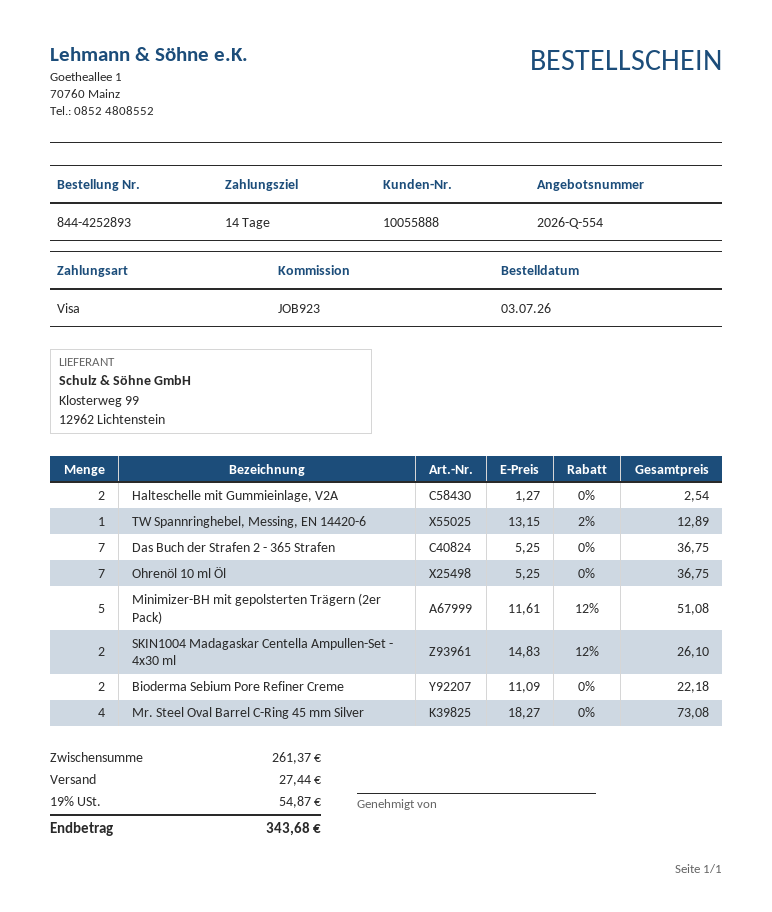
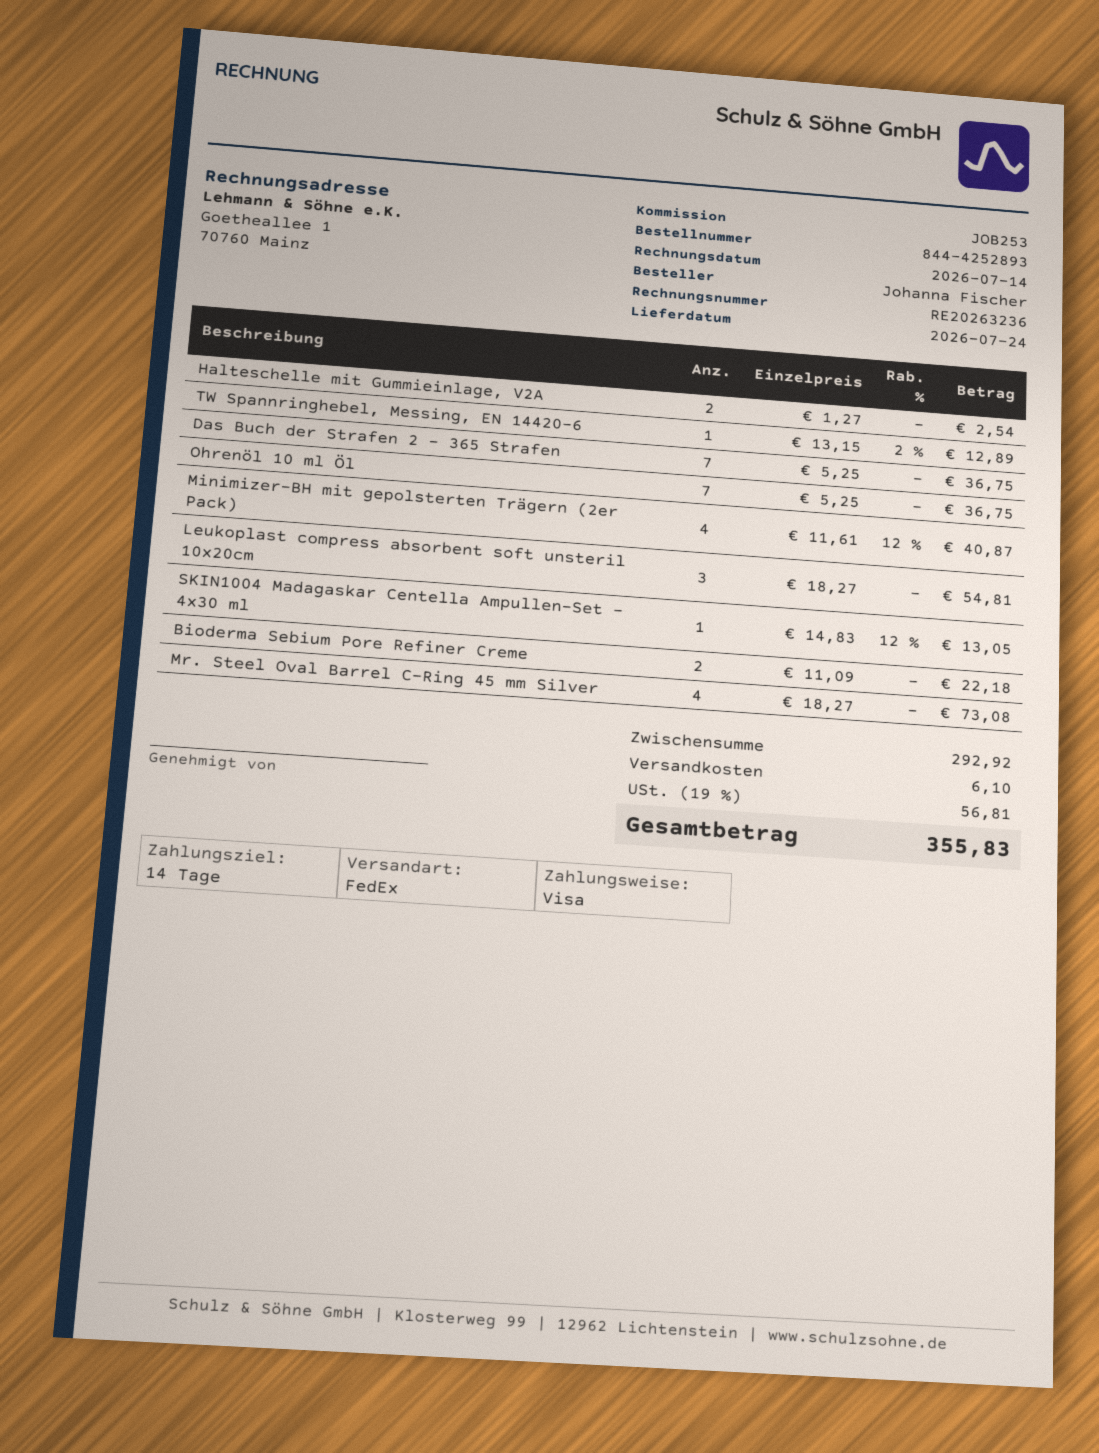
reference: JOB923 -> JOB253
Minimizer-BH mit gepolsterten Trägern (2er Pack): 5 x 11.61 - 12% = 51.08 -> 4 x 11.61 - 12% = 40.87
SKIN1004 Madagaskar Centella Ampullen-Set - 4x30 ml: 2 x 14.83 - 12% = 26.10 -> 1 x 14.83 - 12% = 13.05
Leukoplast compress absorbent soft unsteril 10x20cm: none -> 3 x 18.27 = 54.81
subtotal: 261.37 -> 292.92
shipping: 27.44 -> 6.10
tax: 19% = 54.87 -> 19% = 56.81
total: 343.68 -> 355.83

